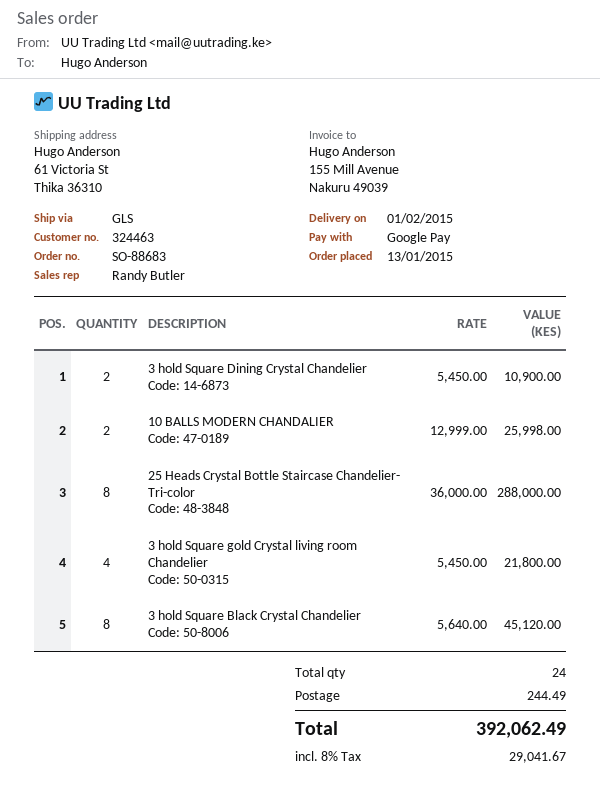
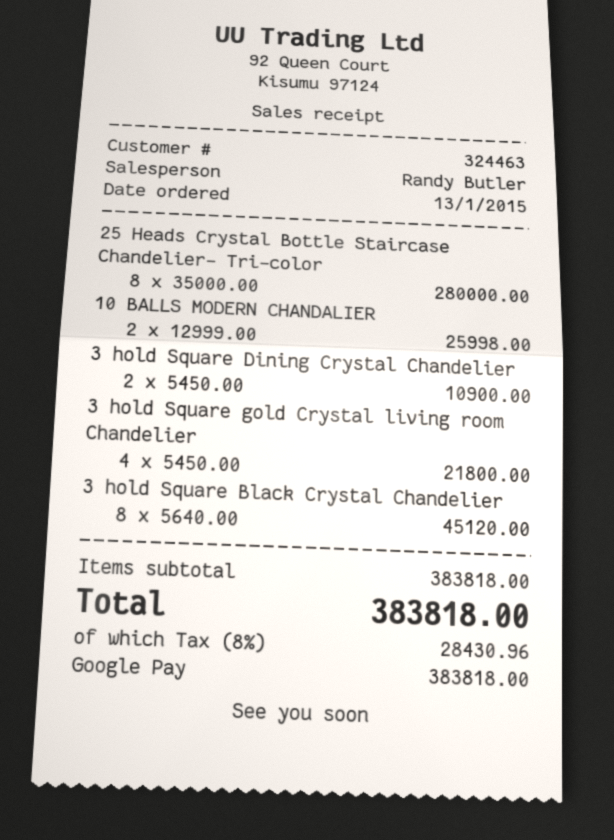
25 Heads Crystal Bottle Staircase Chandelier- Tri-color: 8 x 36000.00 = 288000.00 -> 8 x 35000.00 = 280000.00
shipping: 244.49 -> none
tax: 8% = 29041.67 -> 8% = 28430.96
total: 392062.49 -> 383818.00

